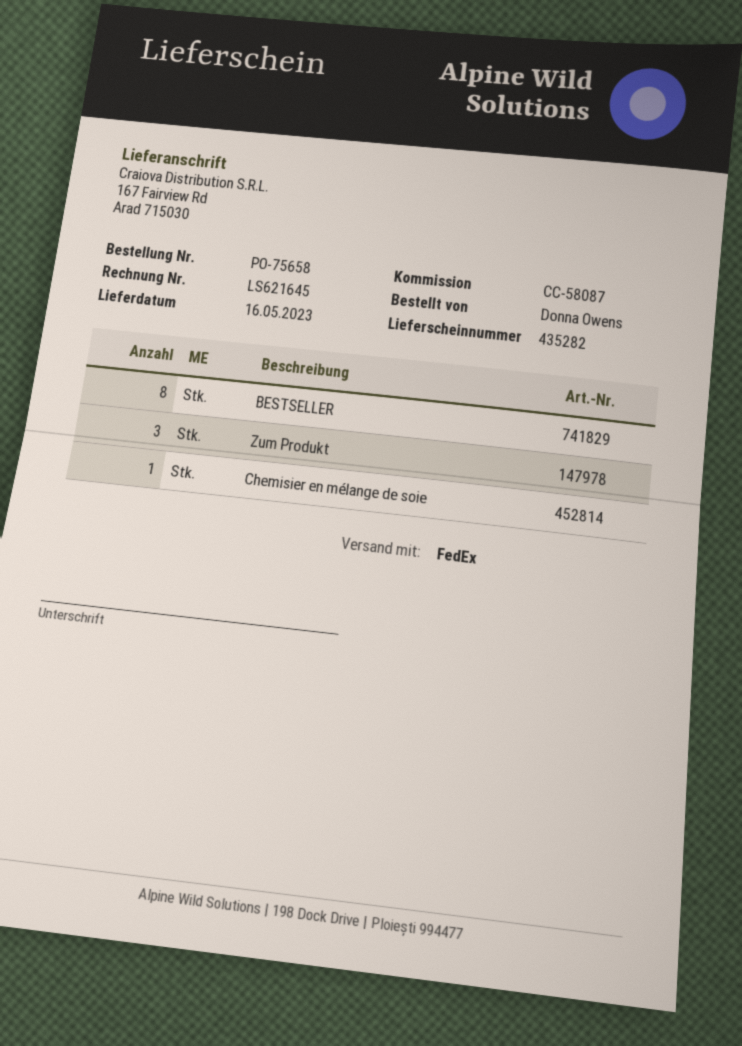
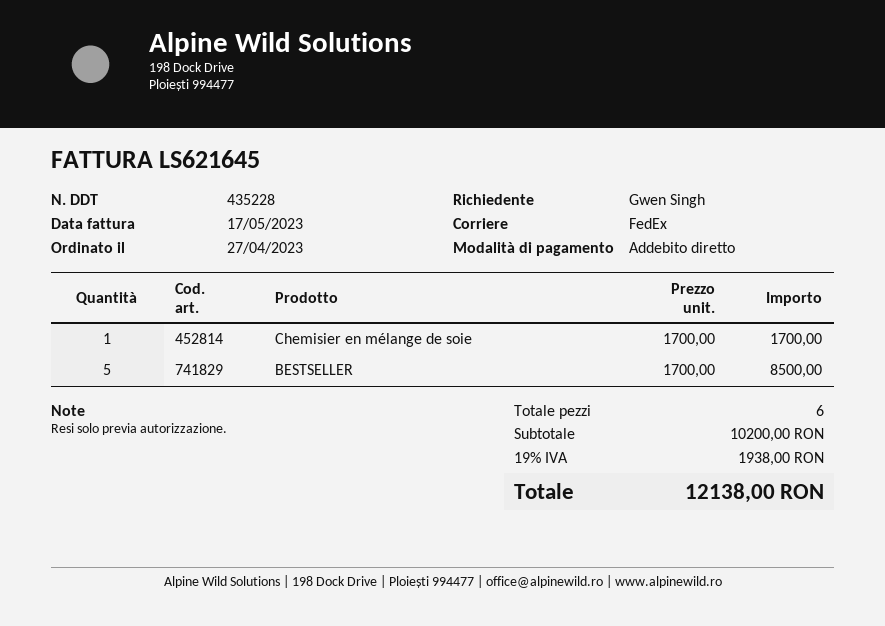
delivery note number: 435282 -> 435228
ordered by: Donna Owens -> Gwen Singh
BESTSELLER: 8 -> 5
Zum Produkt: 3 -> none

